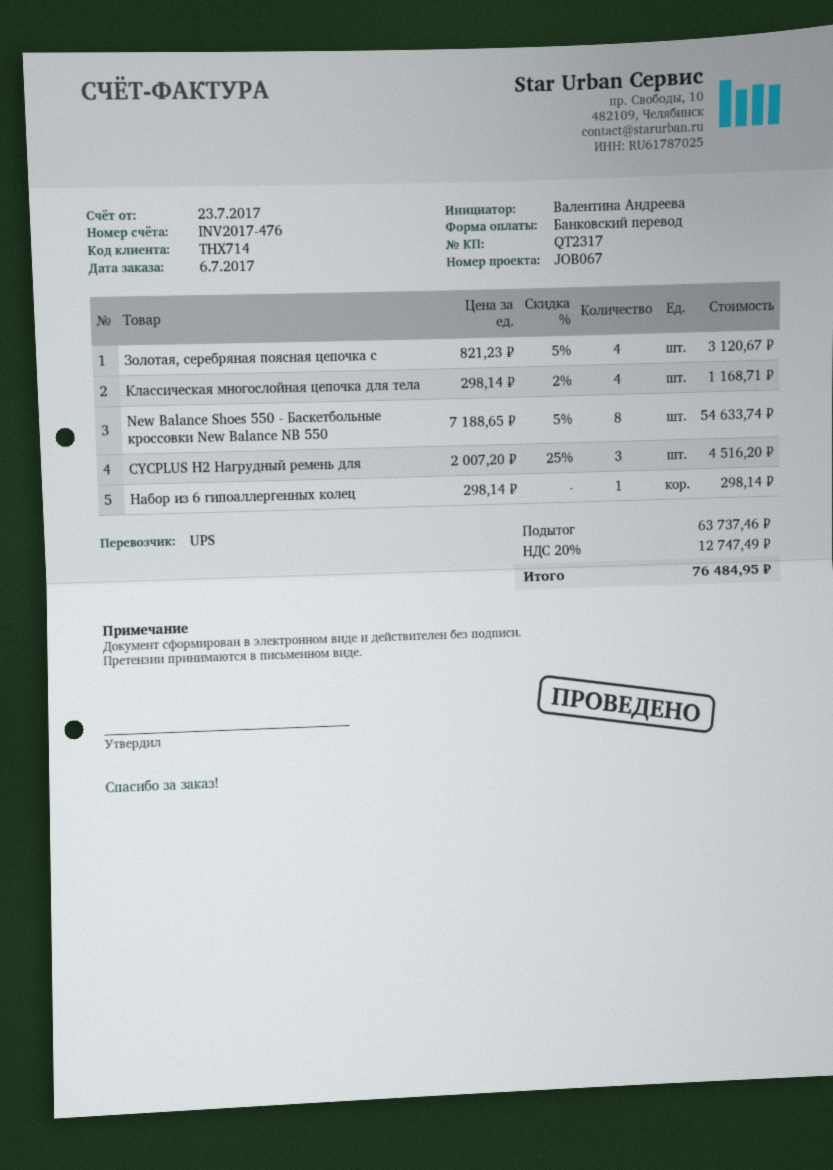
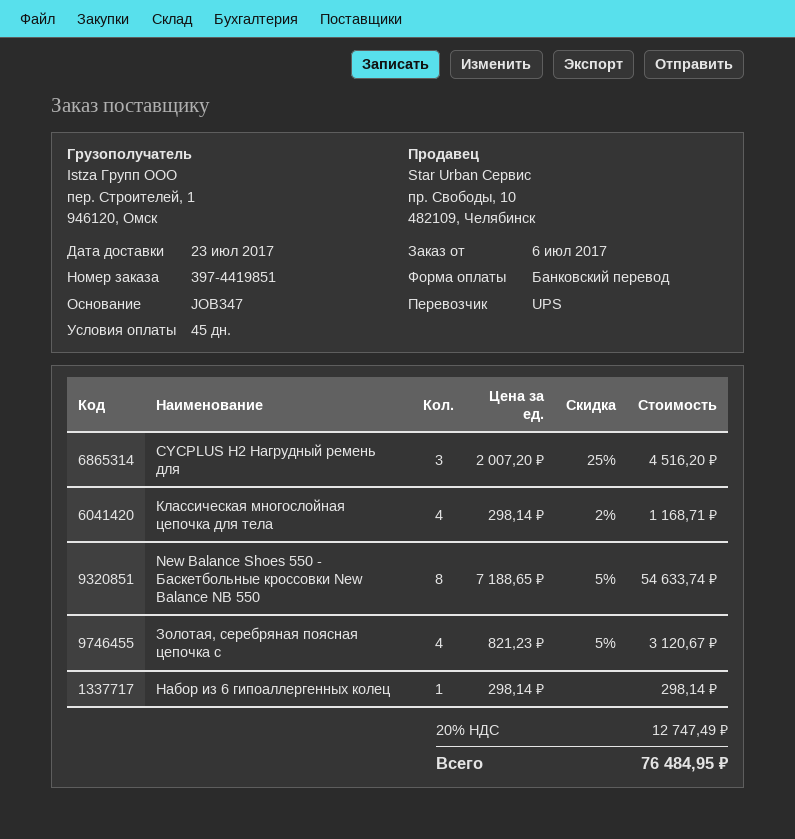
reference: JOB067 -> JOB347

